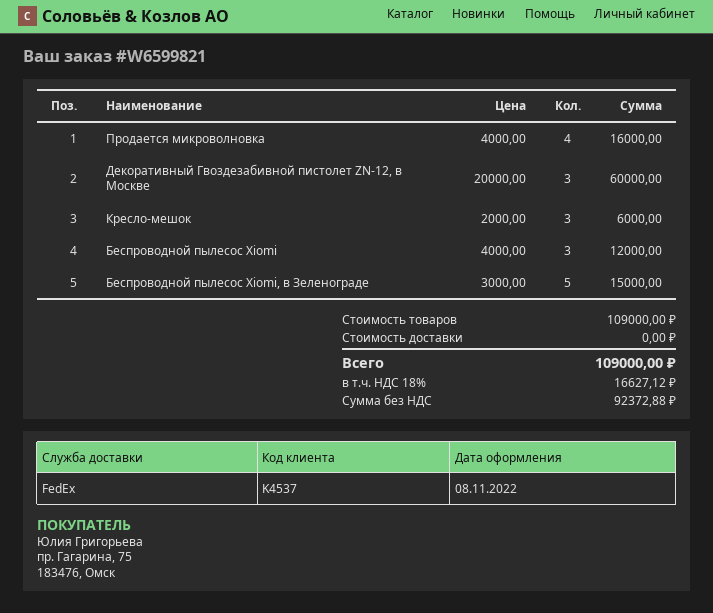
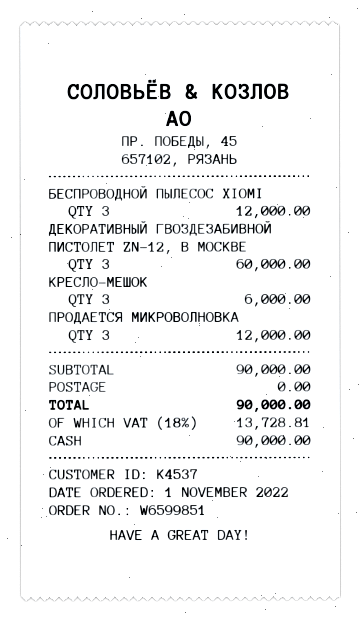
order number: W6599821 -> W6599851
order date: 2022-11-08 -> 2022-11-01
Продается микроволновка: 4 for 16000.00 -> 3 for 12000.00
Беспроводной пылесос Xiomi, в Зеленограде: 5 for 15000.00 -> none
subtotal: 109000.00 -> 90000.00
tax: 18% = 16627.12 -> 18% = 13728.81
total: 109000.00 -> 90000.00

